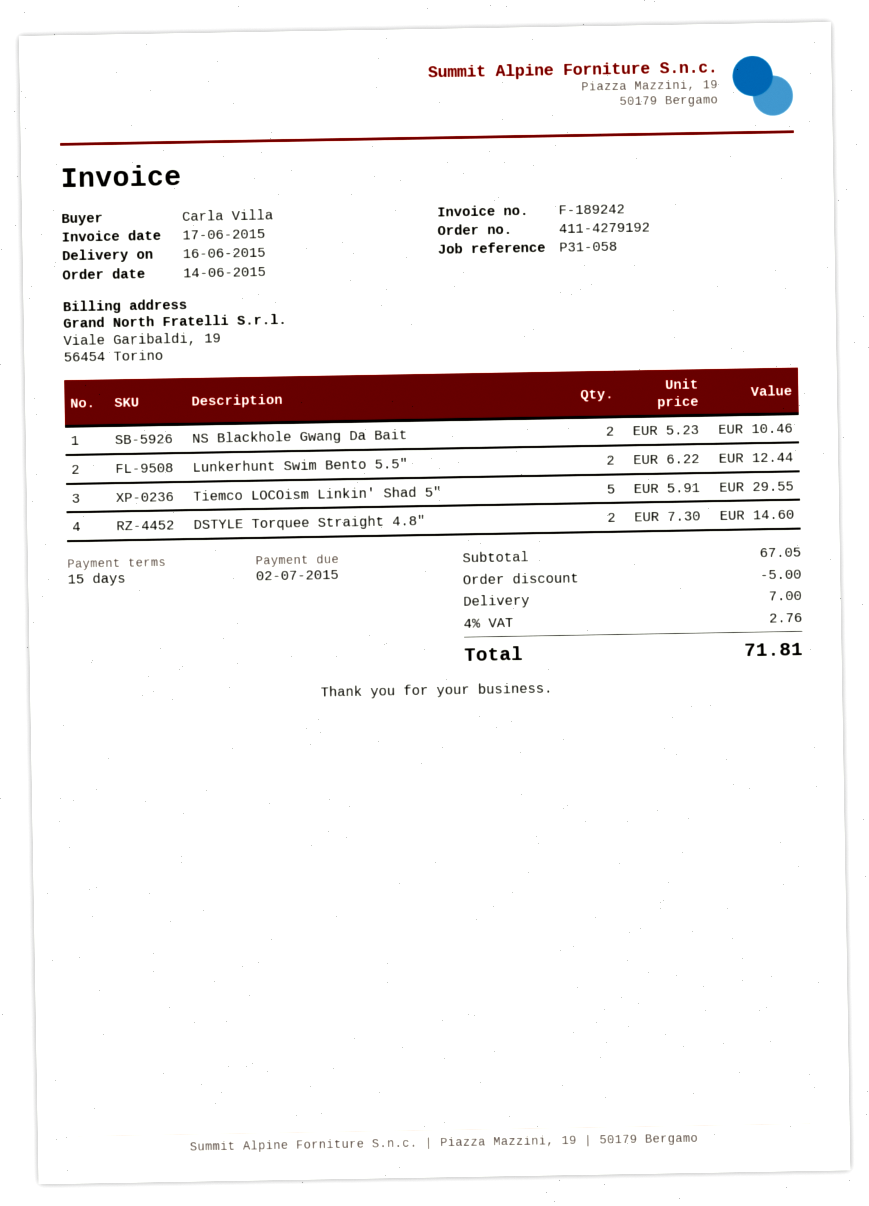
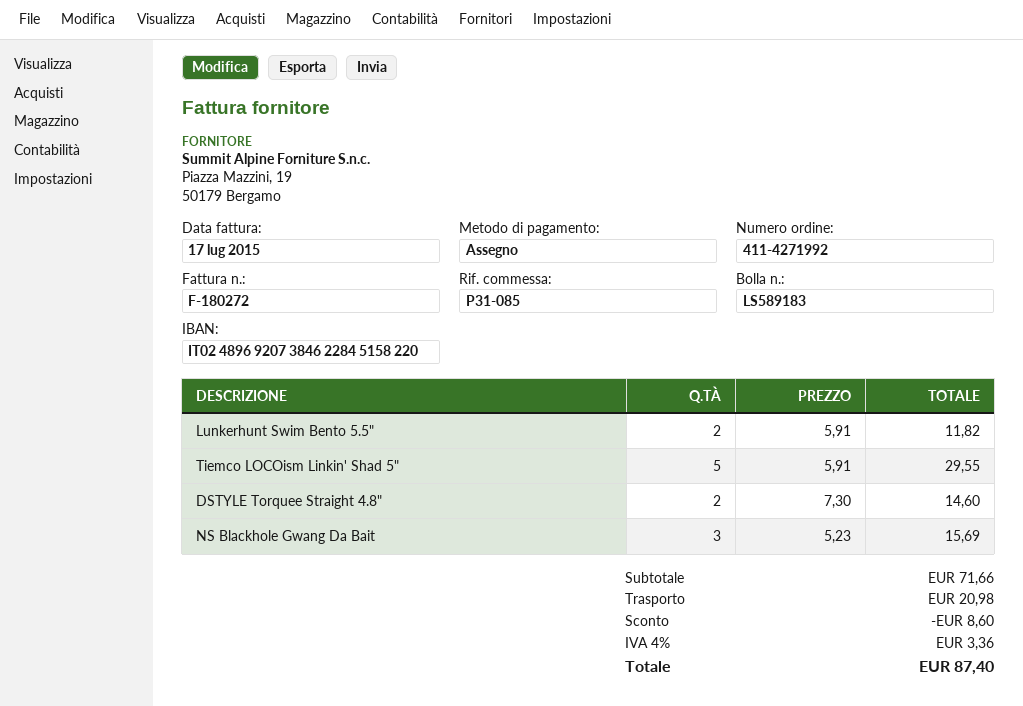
order number: 411-4279192 -> 411-4271992
invoice number: F-189242 -> F-180272
invoice date: 2015-06-17 -> 2015-07-17
reference: P31-058 -> P31-085
NS Blackhole Gwang Da Bait: 2 x 5.23 = 10.46 -> 3 x 5.23 = 15.69
Lunkerhunt Swim Bento 5.5": 2 x 6.22 = 12.44 -> 2 x 5.91 = 11.82
subtotal: 67.05 -> 71.66
discount: 5.00 -> 8.60
shipping: 7.00 -> 20.98
tax: 4% = 2.76 -> 4% = 3.36
total: 71.81 -> 87.40

